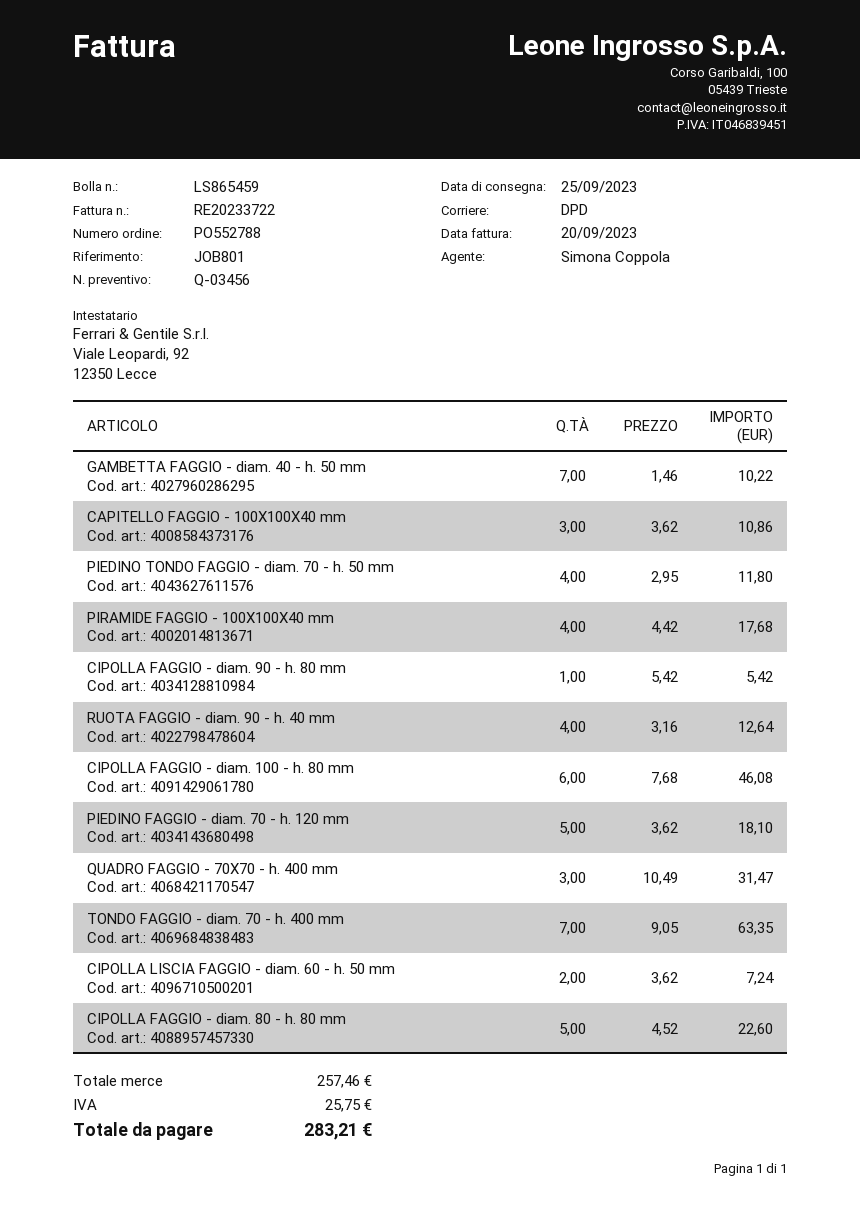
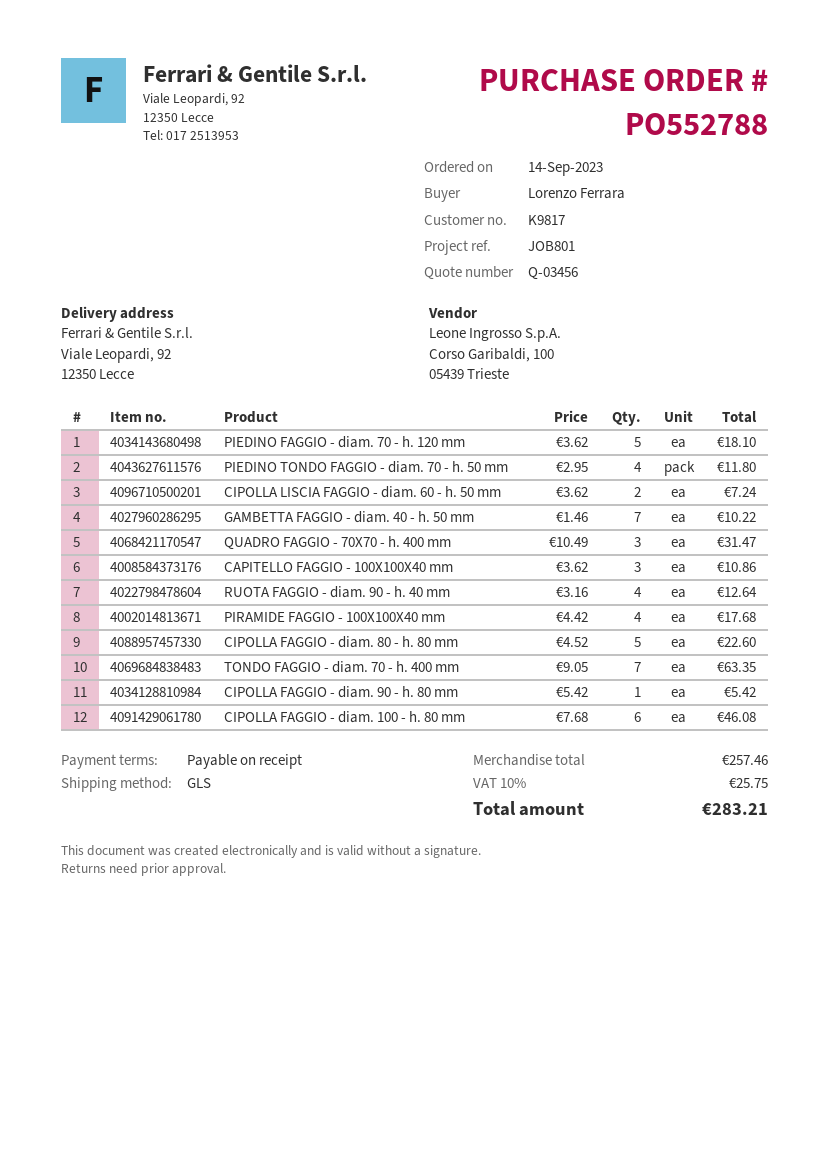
shipping method: DPD -> GLS

